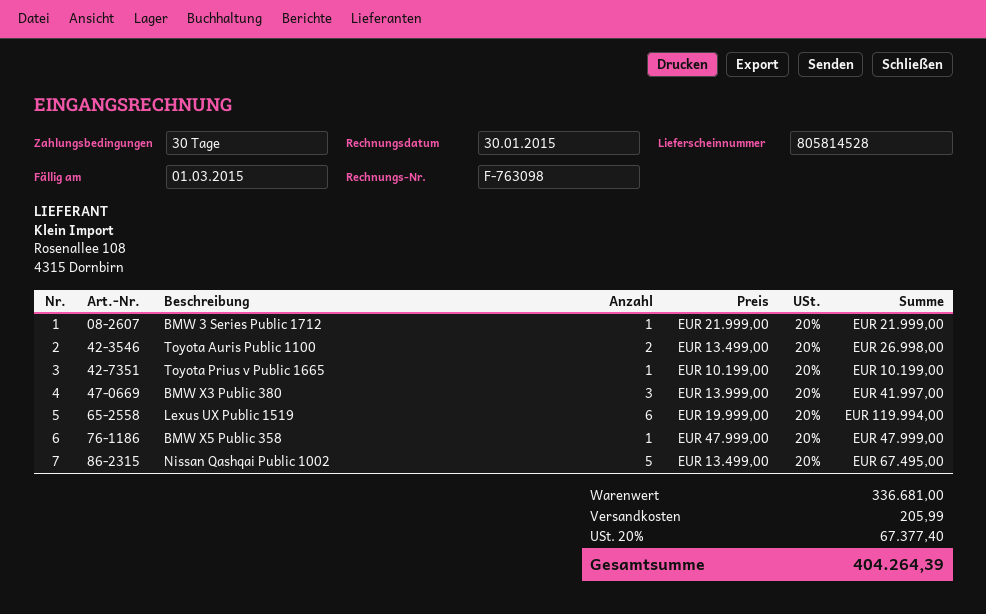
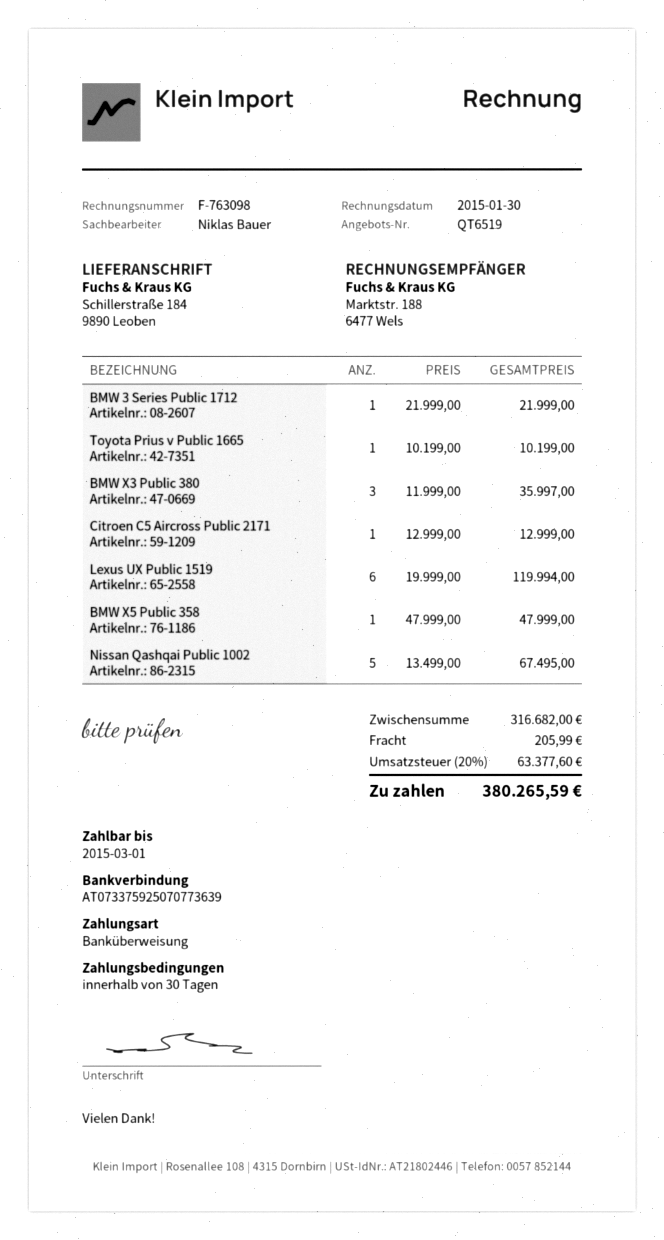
Toyota Auris Public 1100: 2 x 13499.00 = 26998.00 -> none
BMW X3 Public 380: 3 x 13999.00 = 41997.00 -> 3 x 11999.00 = 35997.00
Citroen C5 Aircross Public 2171: none -> 1 x 12999.00 = 12999.00
subtotal: 336681.00 -> 316682.00
tax: 20% = 67377.40 -> 20% = 63377.60
total: 404264.39 -> 380265.59

